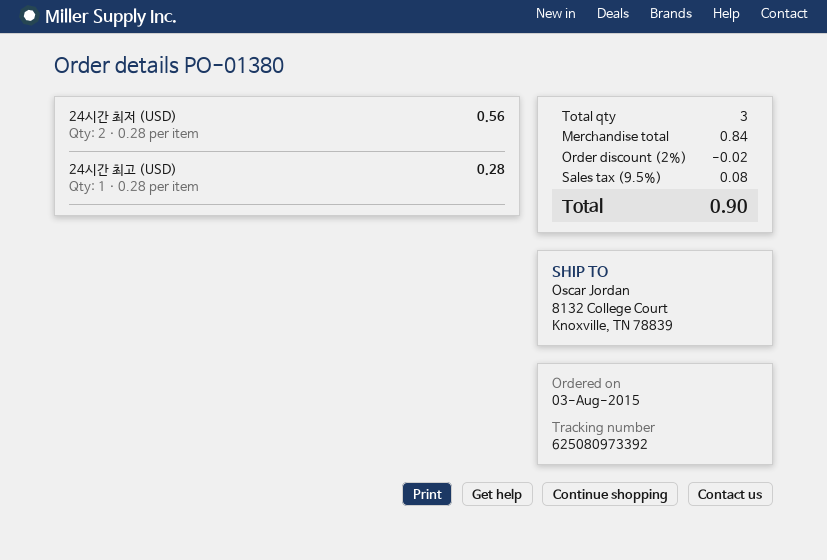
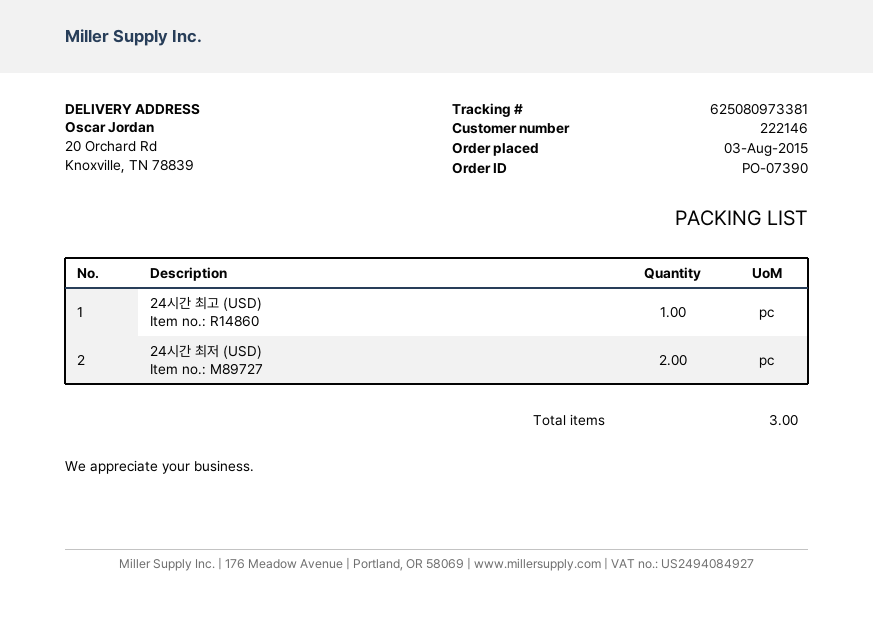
order number: PO-01380 -> PO-07390
tracking number: 625080973392 -> 625080973381
ship to: 8132 College Court, Knoxville, TN 78839 -> 20 Orchard Rd, Knoxville, TN 78839

